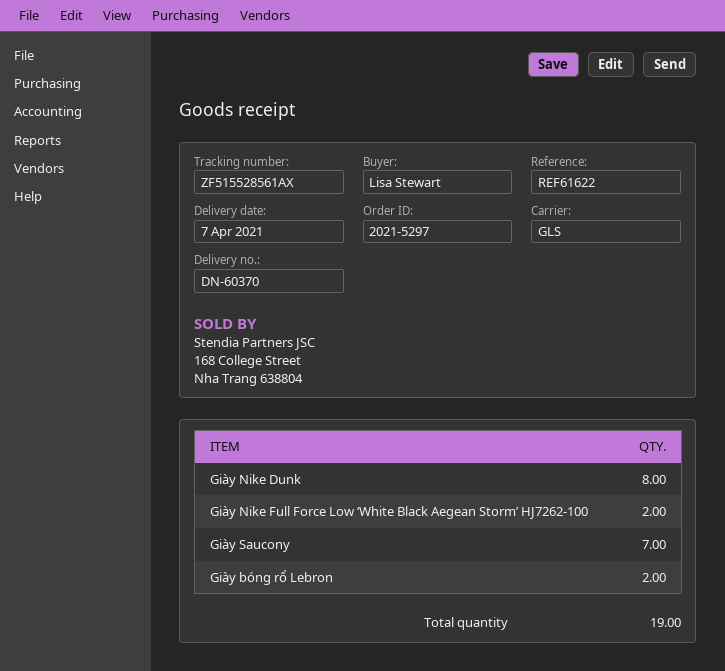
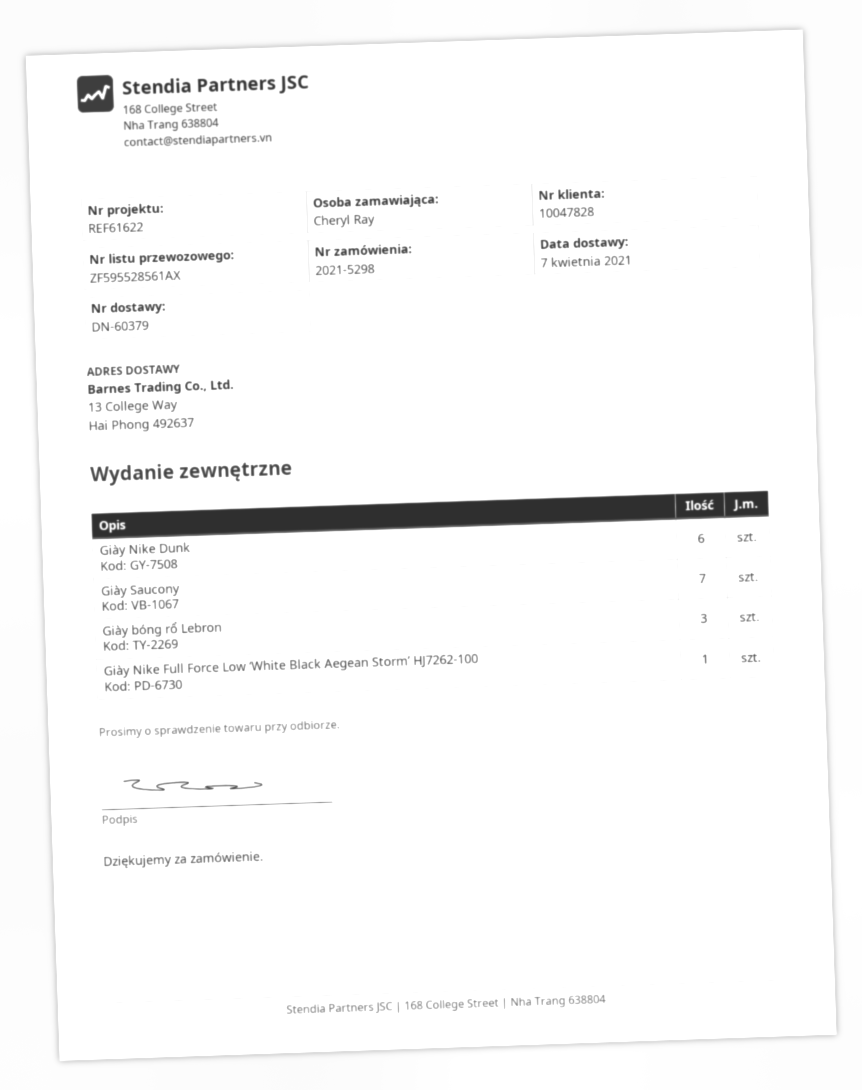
order number: 2021-5297 -> 2021-5298
delivery note number: DN-60370 -> DN-60379
ordered by: Lisa Stewart -> Cheryl Ray
tracking number: ZF515528561AX -> ZF595528561AX
Giày Nike Dunk: 8 -> 6
Giày Nike Full Force Low ‘White Black Aegean Storm’ HJ7262-100: 2 -> 1
Giày bóng rổ Lebron: 2 -> 3

